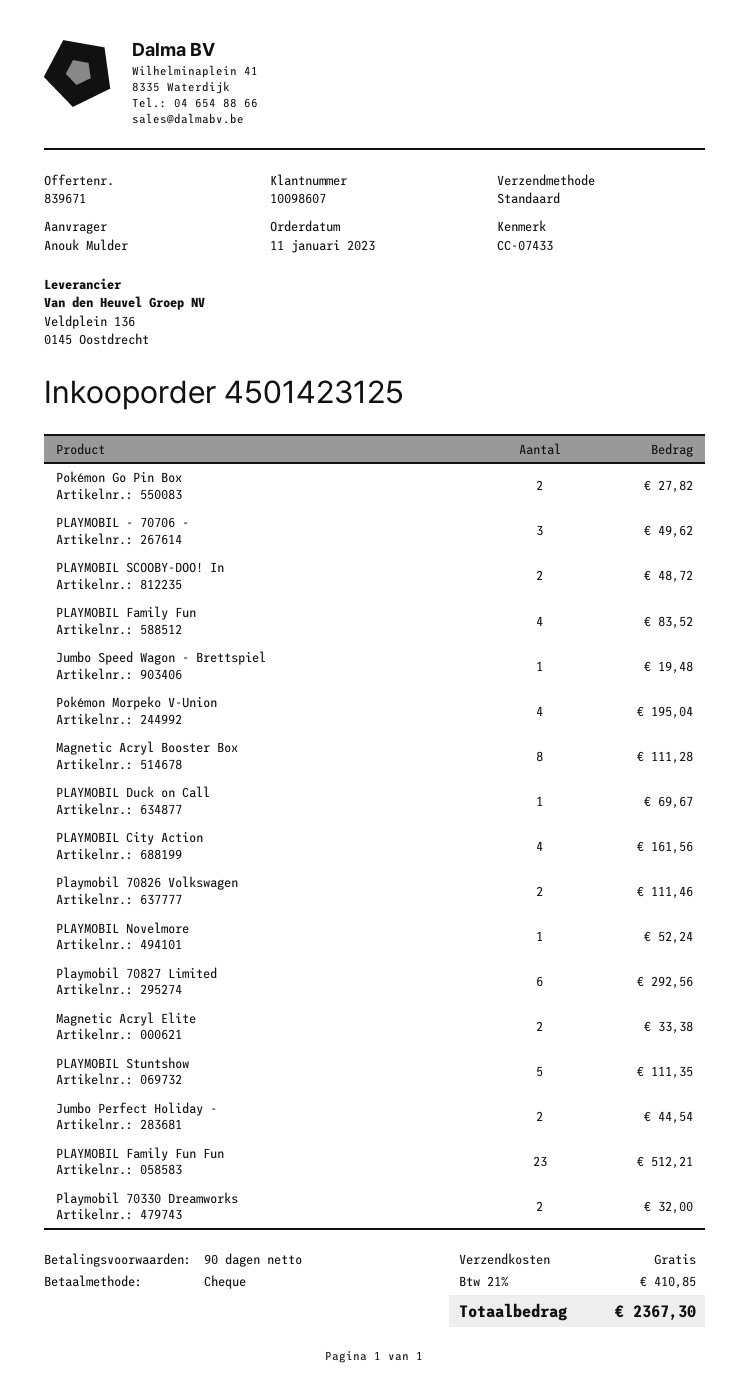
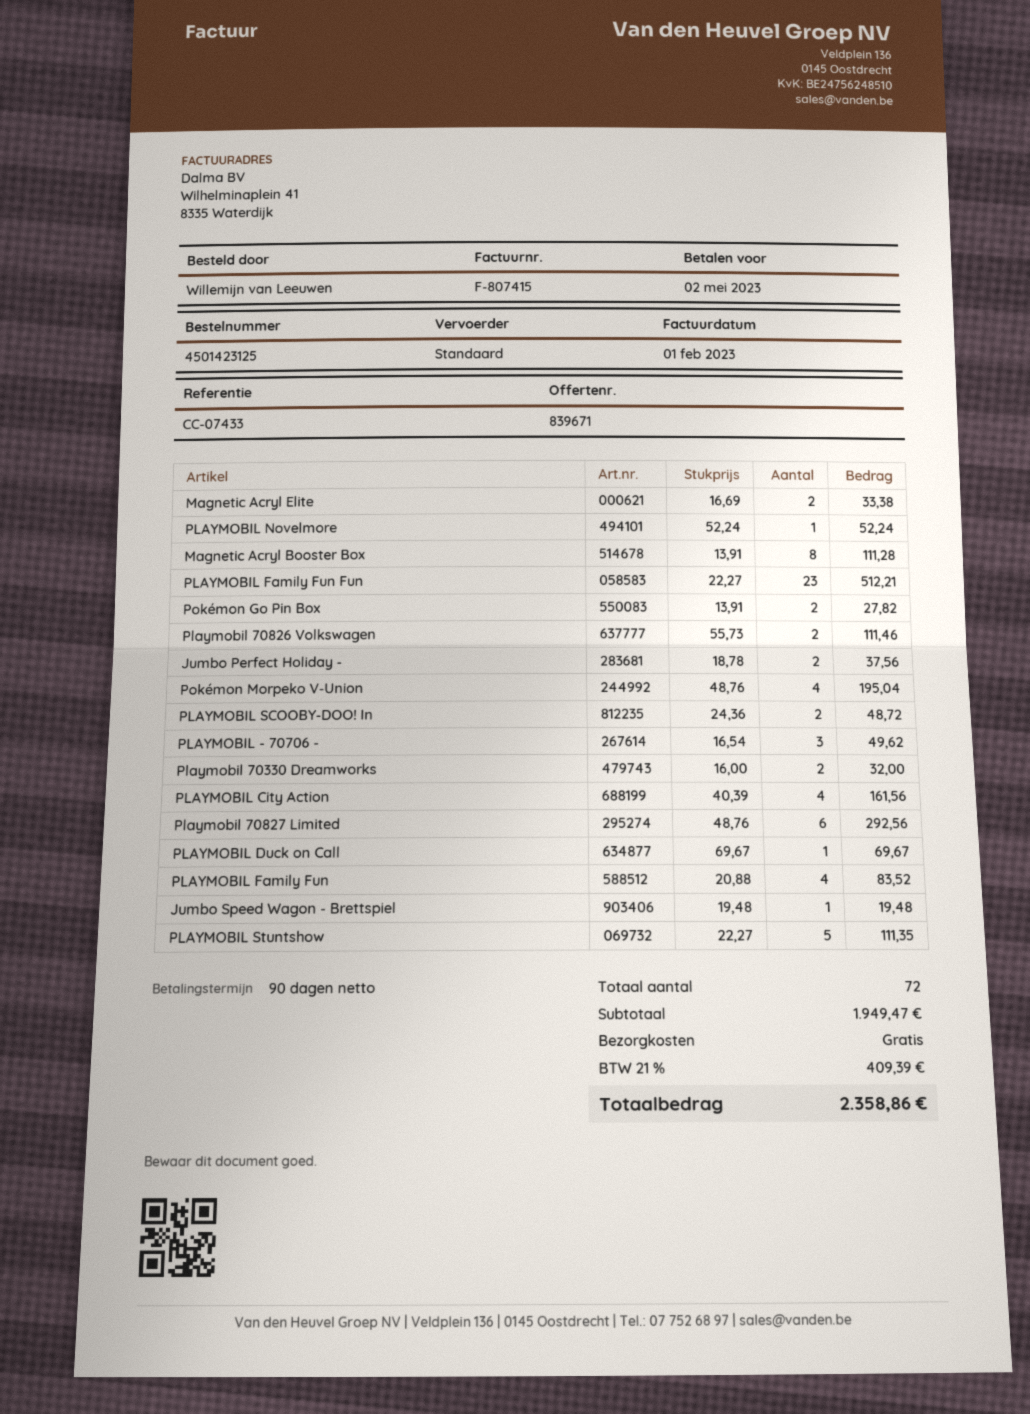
ordered by: Anouk Mulder -> Willemijn van Leeuwen
Jumbo Perfect Holiday -: 2 for 44.54 -> 2 for 37.56
tax: 21% = 410.85 -> 21% = 409.39
total: 2367.30 -> 2358.86

